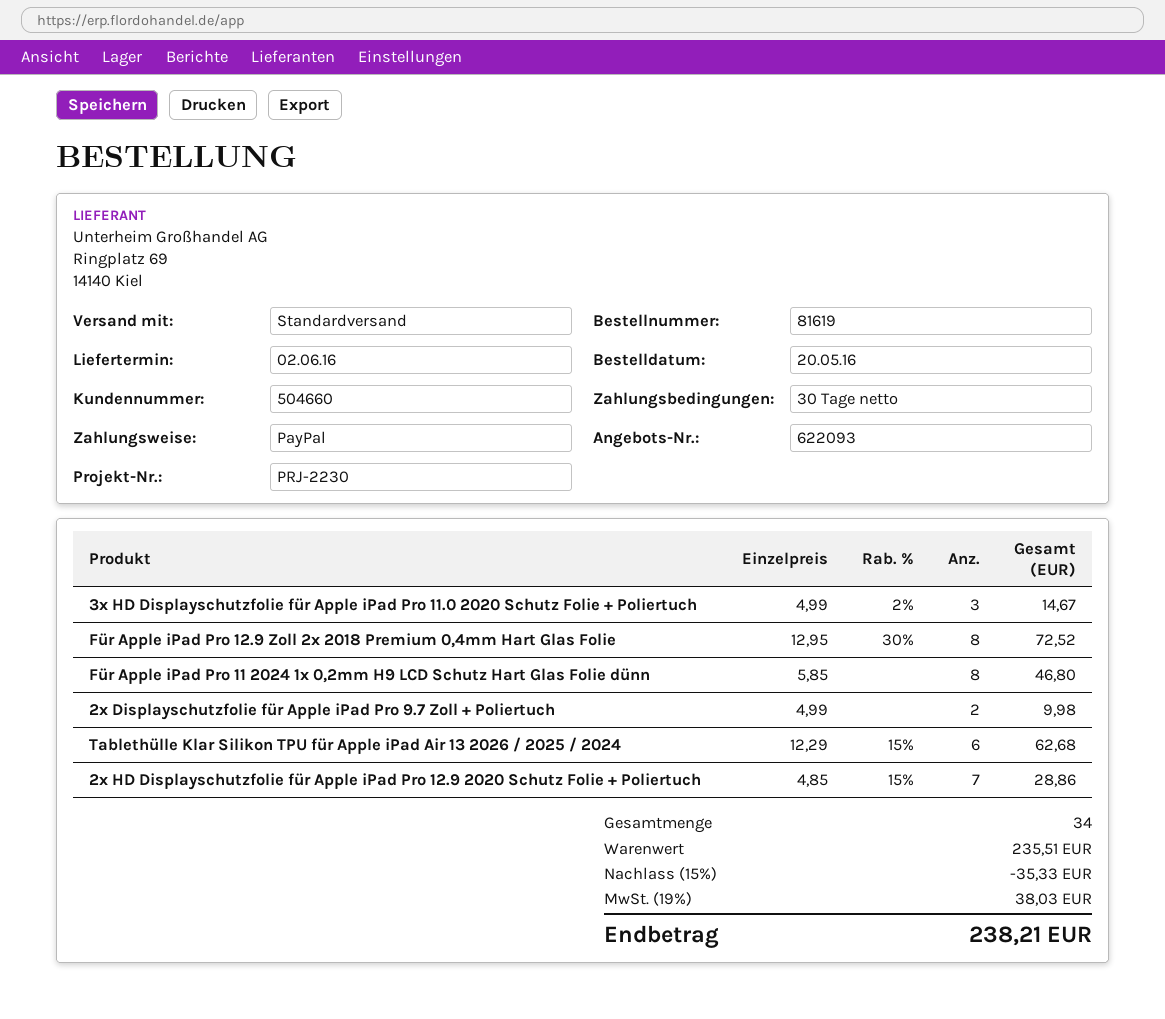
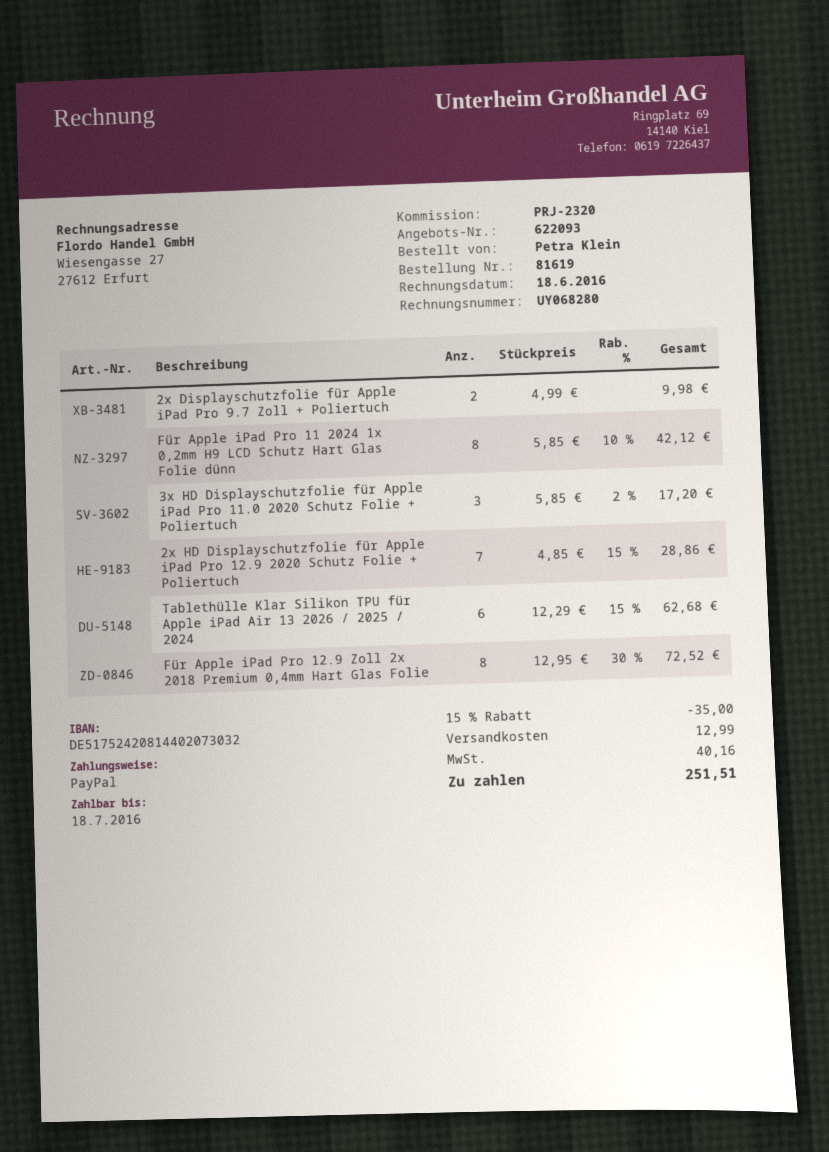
reference: PRJ-2230 -> PRJ-2320
3x HD Displayschutzfolie für Apple iPad Pro 11.0 2020 Schutz Folie + Poliertuch: 3 x 4.99 - 2% = 14.67 -> 3 x 5.85 - 2% = 17.20
Für Apple iPad Pro 11 2024 1x 0,2mm H9 LCD Schutz Hart Glas Folie dünn: 8 x 5.85 = 46.80 -> 8 x 5.85 - 10% = 42.12
discount: 15% = 35.33 -> 15% = 35.00
shipping: none -> 12.99
tax: 38.03 -> 40.16
total: 238.21 -> 251.51

